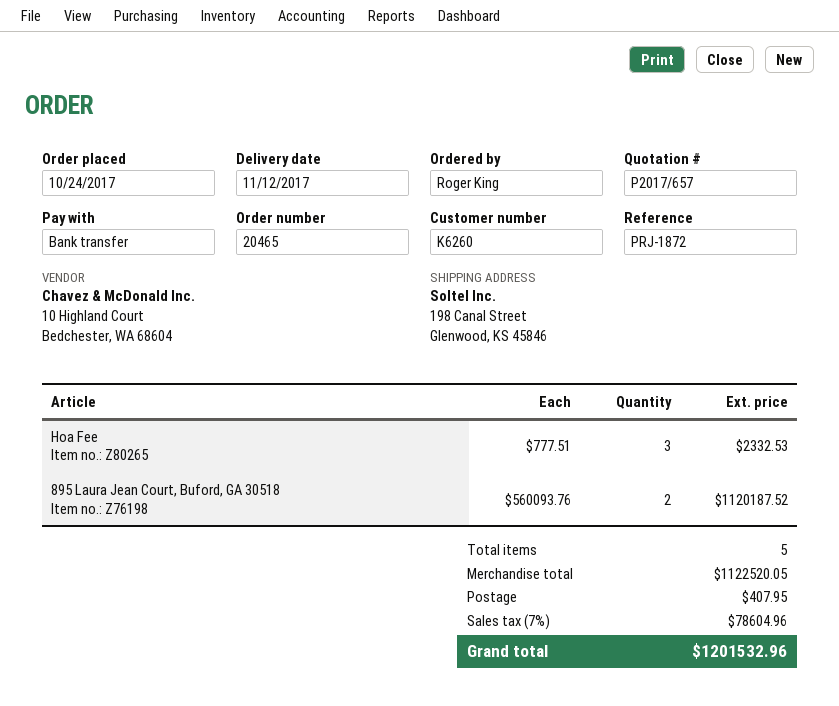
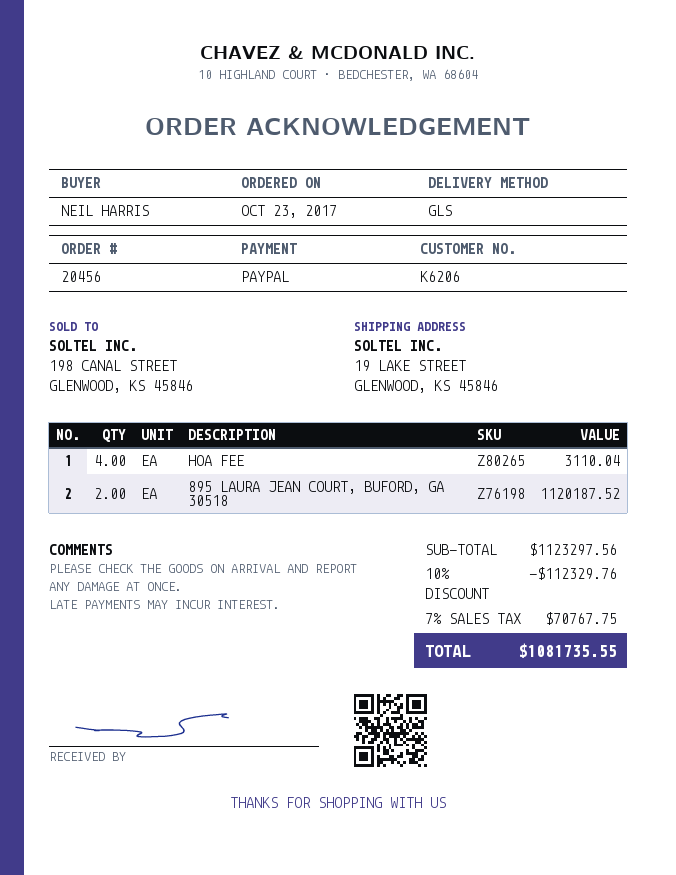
order number: 20465 -> 20456
order date: 2017-10-24 -> 2017-10-23
customer number: K6260 -> K6206
ordered by: Roger King -> NEIL HARRIS
payment method: bank transfer -> PayPal
ship to: 198 Canal Street, Glenwood, KS 45846 -> 19 LAKE STREET, GLENWOOD, KS 45846
Hoa Fee: 3 for 2332.53 -> 4 for 3110.04
subtotal: 1122520.05 -> 1123297.56
discount: none -> 10% = 112329.76
shipping: 407.95 -> none
tax: 7% = 78604.96 -> 7% = 70767.75
total: 1201532.96 -> 1081735.55

